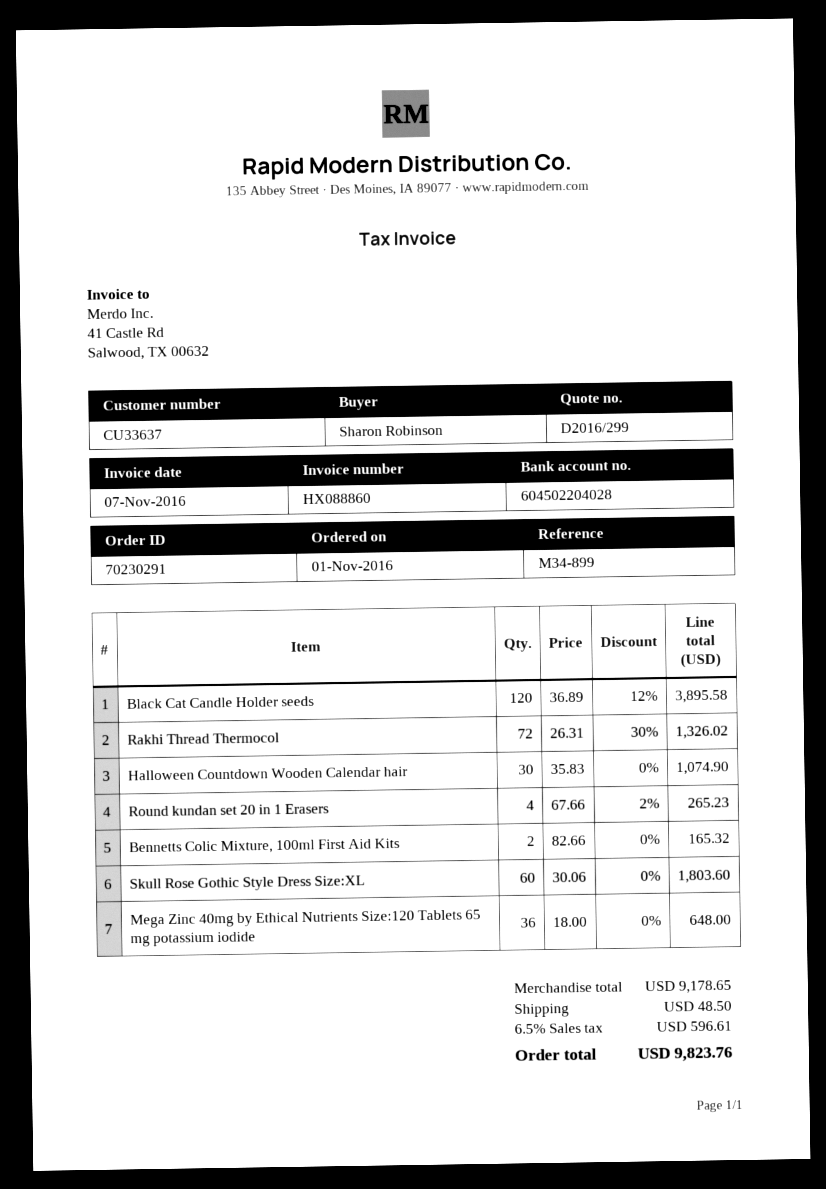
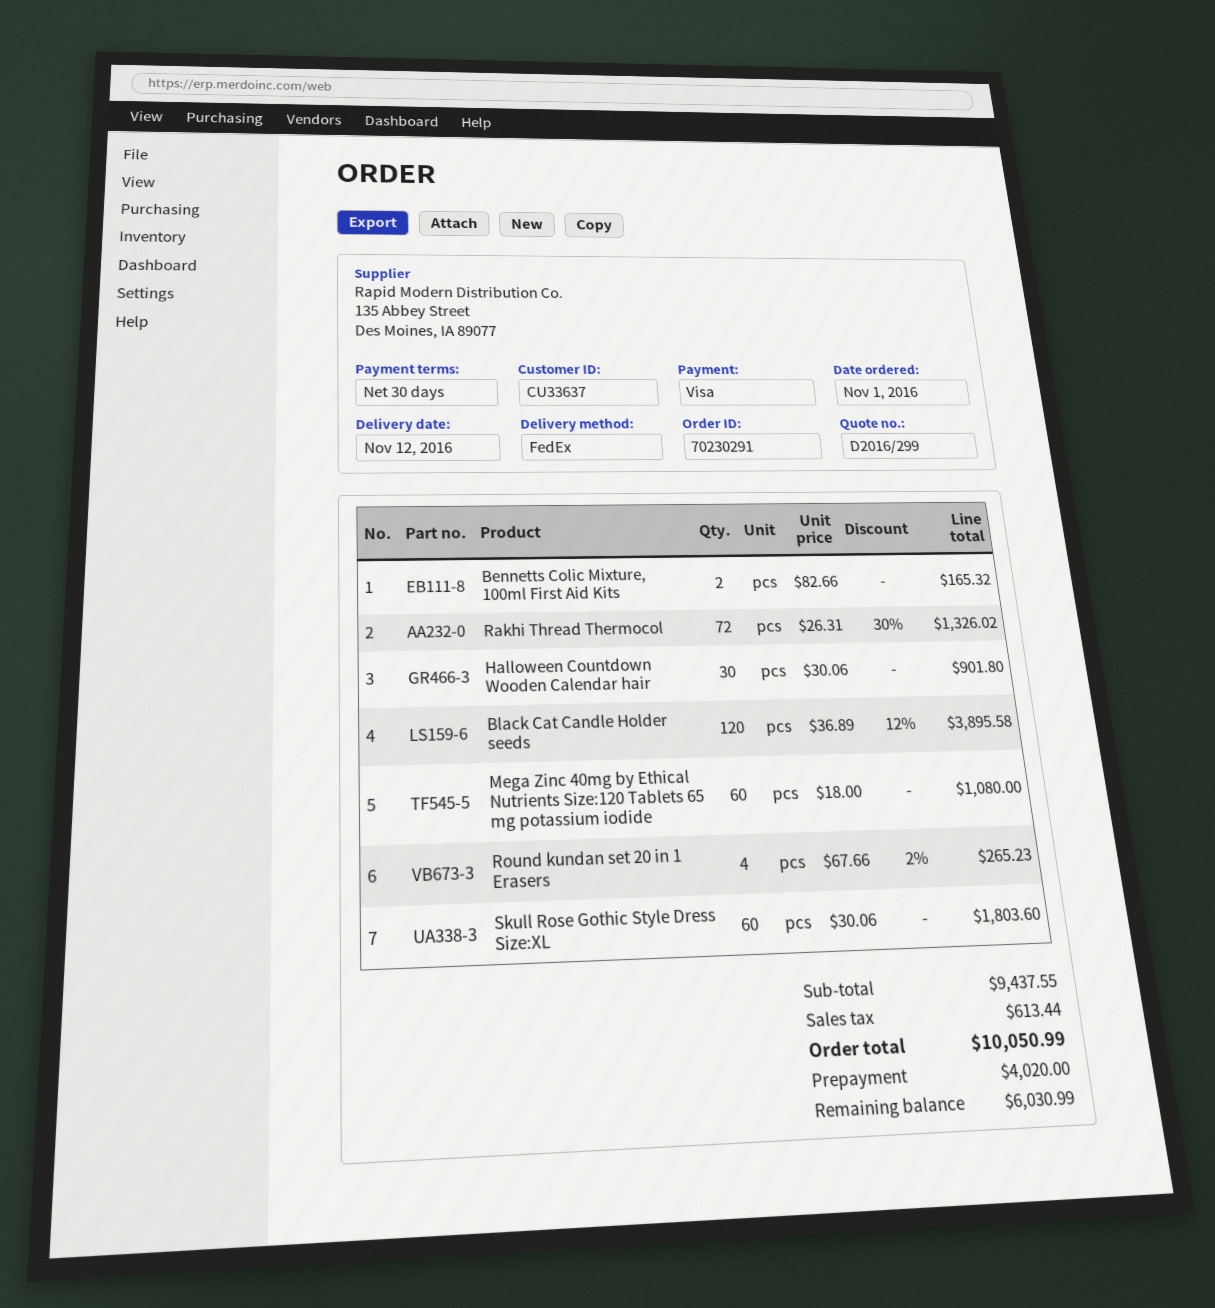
Halloween Countdown Wooden Calendar hair: 30 x 35.83 = 1074.90 -> 30 x 30.06 = 901.80
Mega Zinc 40mg by Ethical Nutrients Size:120 Tablets 65 mg potassium iodide: 36 x 18.00 = 648.00 -> 60 x 18.00 = 1080.00
subtotal: 9178.65 -> 9437.55
shipping: 48.50 -> none
tax: 596.61 -> 613.44
total: 9823.76 -> 10050.99

